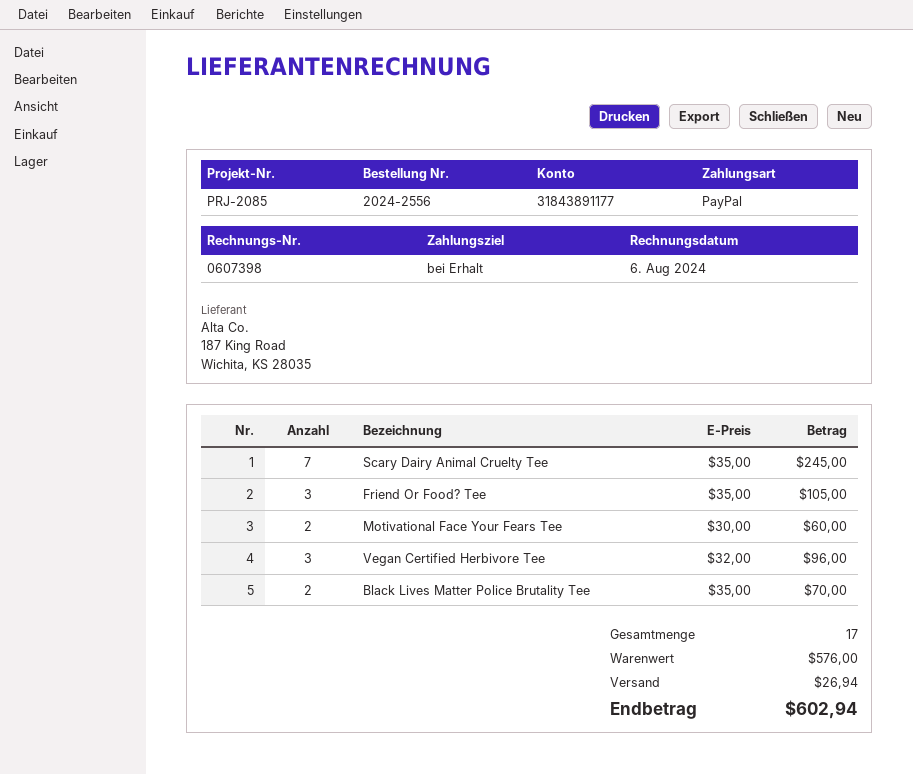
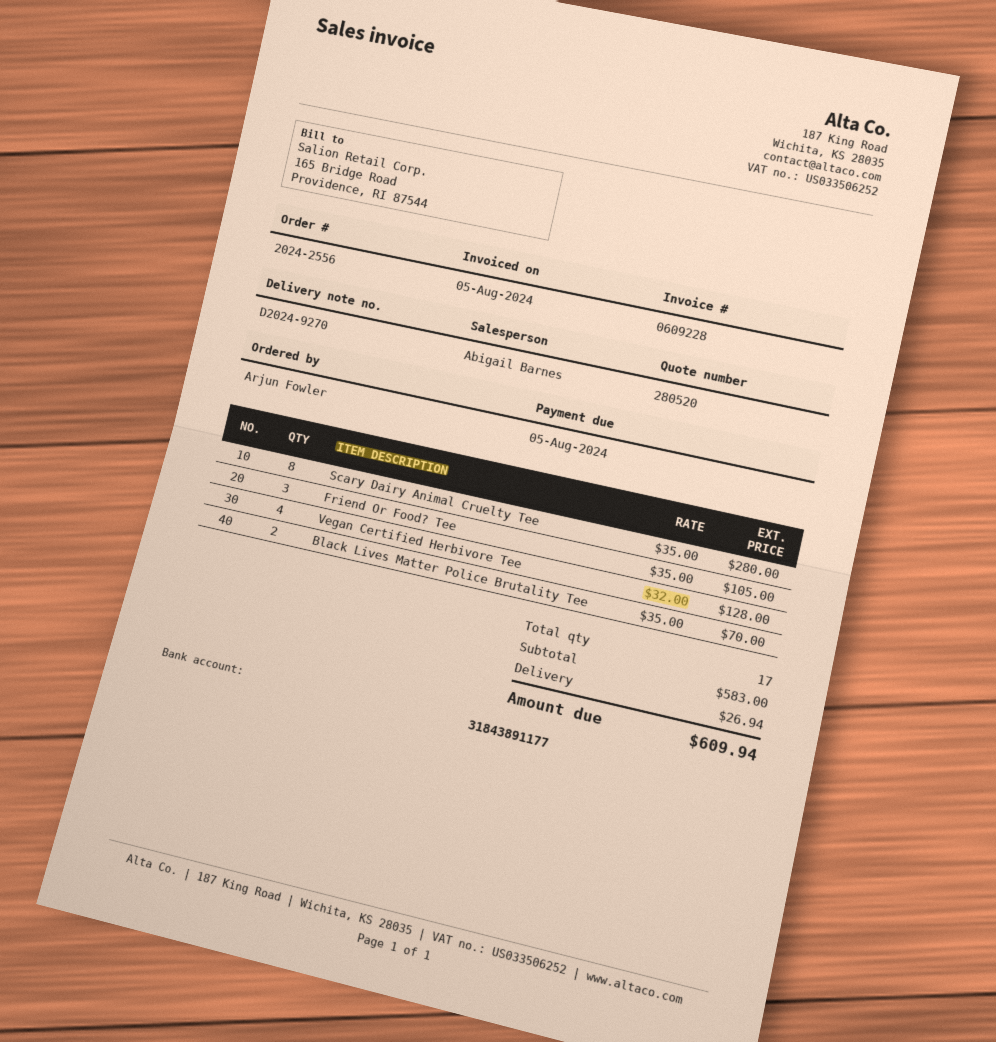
invoice number: 0607398 -> 0609228
invoice date: 2024-08-06 -> 2024-08-05
Scary Dairy Animal Cruelty Tee: 7 x 35.00 = 245.00 -> 8 x 35.00 = 280.00
Motivational Face Your Fears Tee: 2 x 30.00 = 60.00 -> none
Vegan Certified Herbivore Tee: 3 x 32.00 = 96.00 -> 4 x 32.00 = 128.00
subtotal: 576.00 -> 583.00
total: 602.94 -> 609.94

